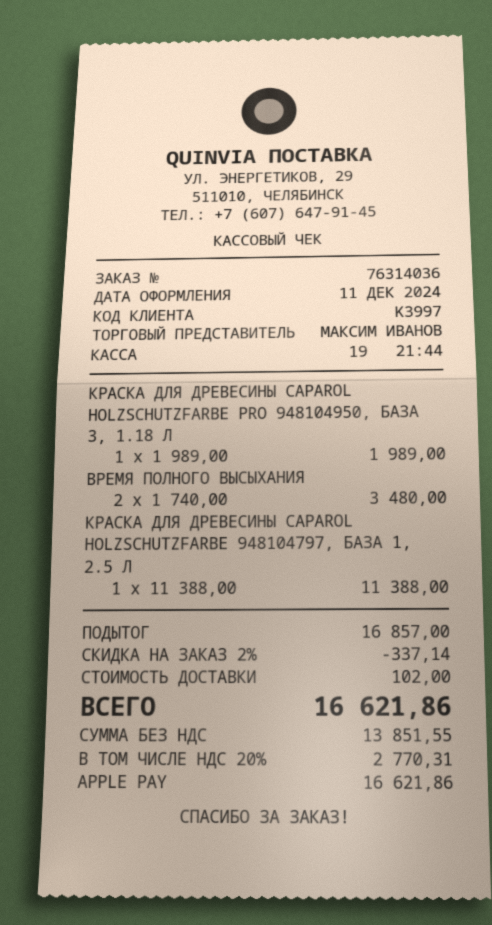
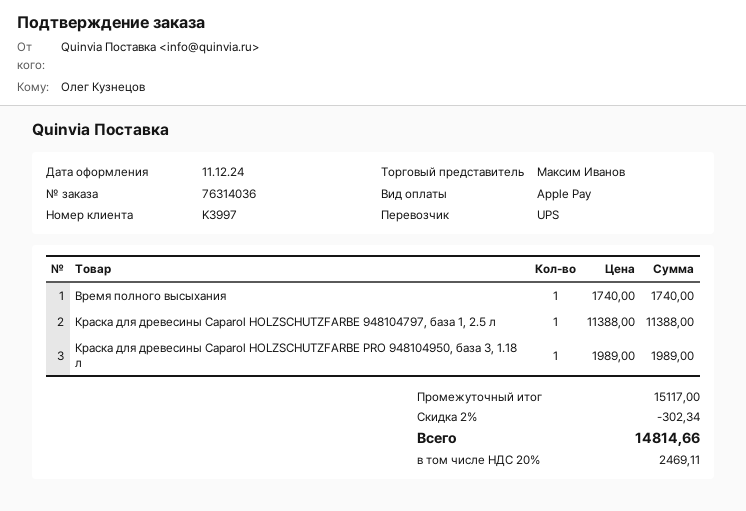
ВРЕМЯ ПОЛНОГО ВЫСЫХАНИЯ: 2 x 1740.00 = 3480.00 -> 1 x 1740.00 = 1740.00
subtotal: 16857.00 -> 15117.00
discount: 2% = 337.14 -> 2% = 302.34
shipping: 102.00 -> none
tax: 20% = 2770.31 -> 20% = 2469.11
total: 16621.86 -> 14814.66

